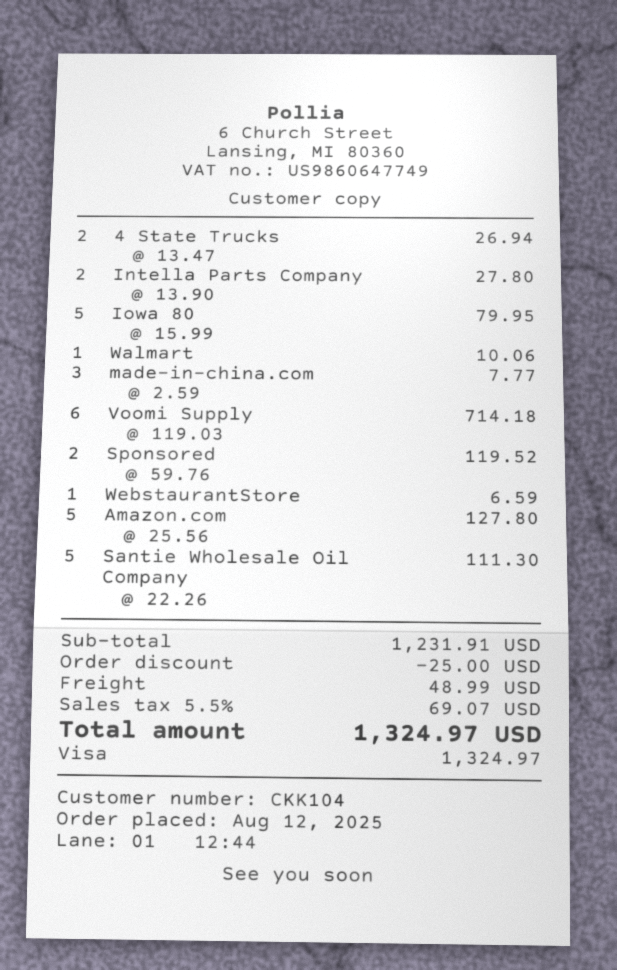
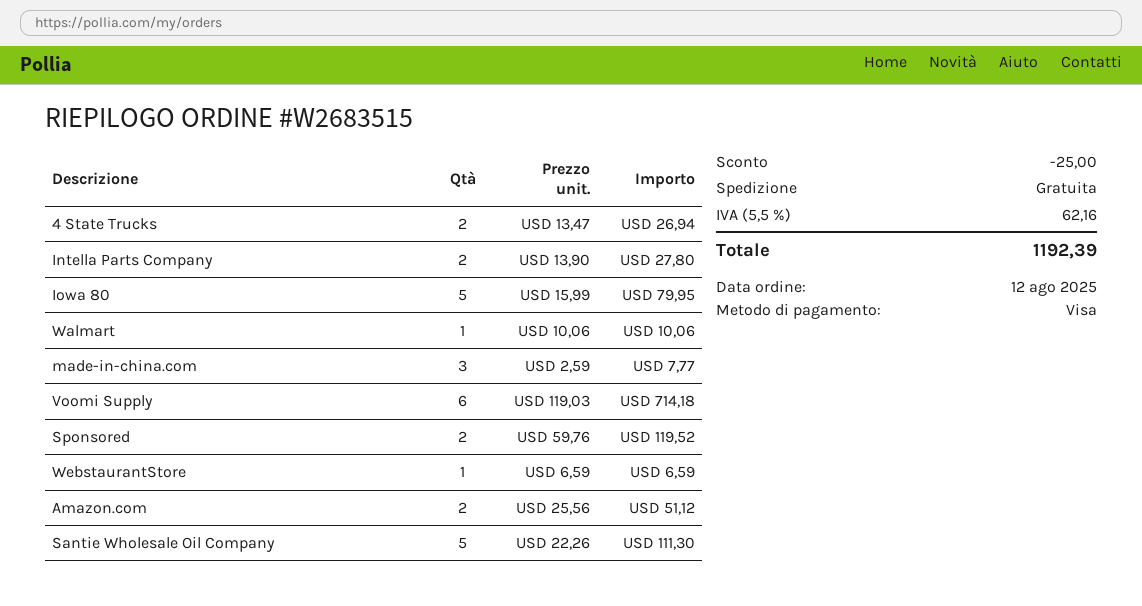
Amazon.com: 5 x 25.56 = 127.80 -> 2 x 25.56 = 51.12
shipping: 48.99 -> 0.00
tax: 5.5% = 69.07 -> 5.5% = 62.16
total: 1324.97 -> 1192.39

